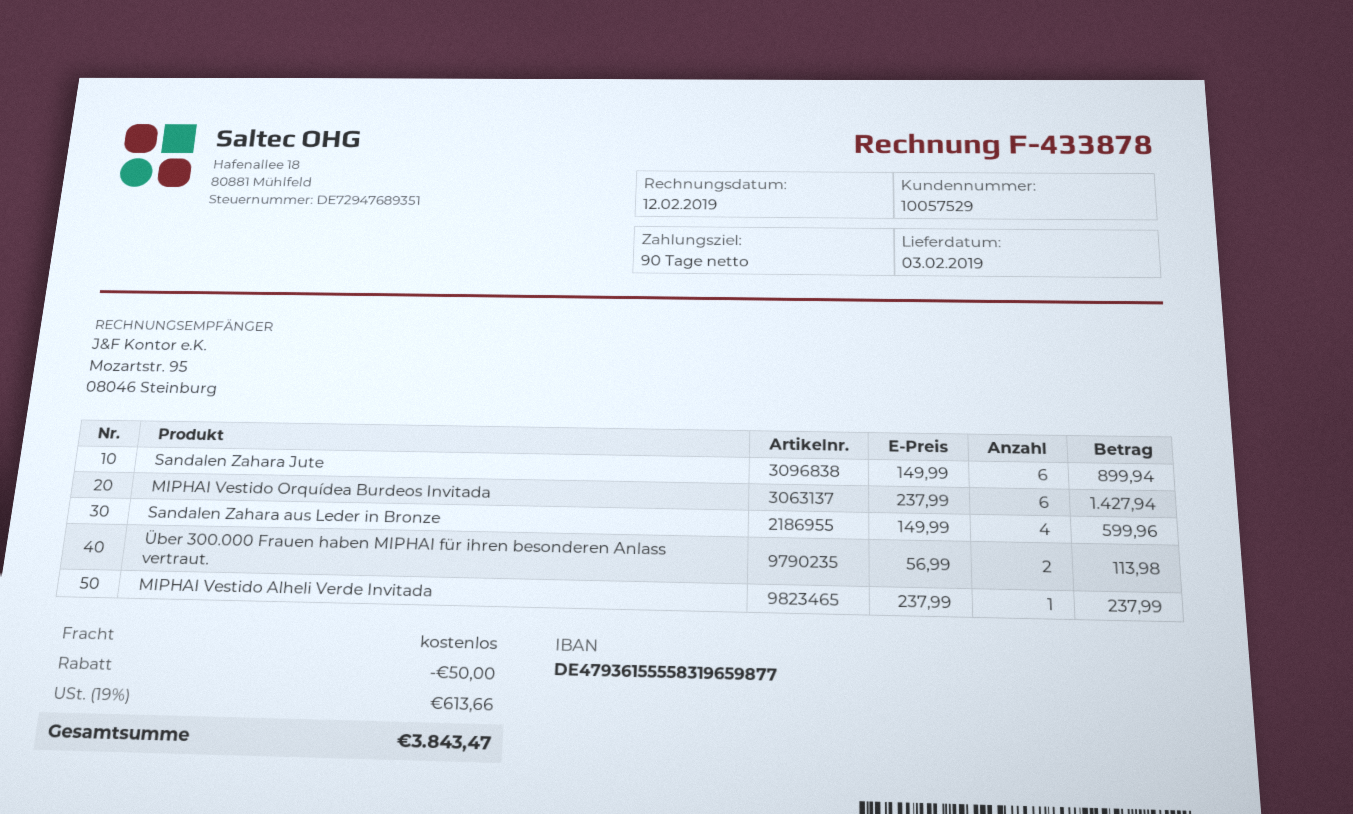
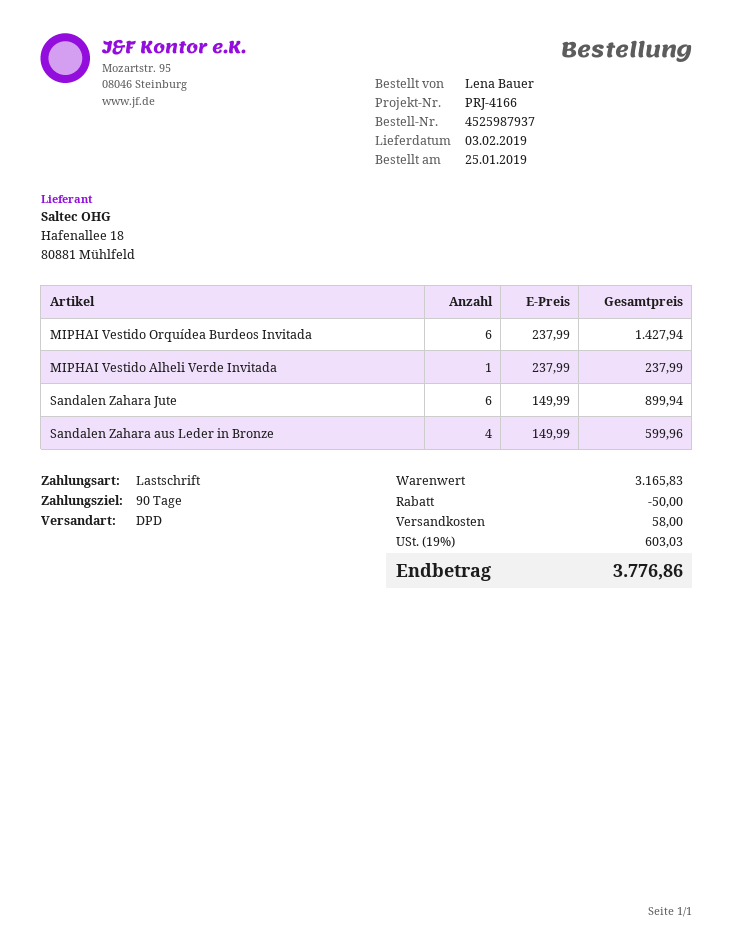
Über 300.000 Frauen haben MIPHAI für ihren besonderen Anlass vertraut.: 2 x 56.99 = 113.98 -> none
shipping: 0.00 -> 58.00
tax: 19% = 613.66 -> 19% = 603.03
total: 3843.47 -> 3776.86

